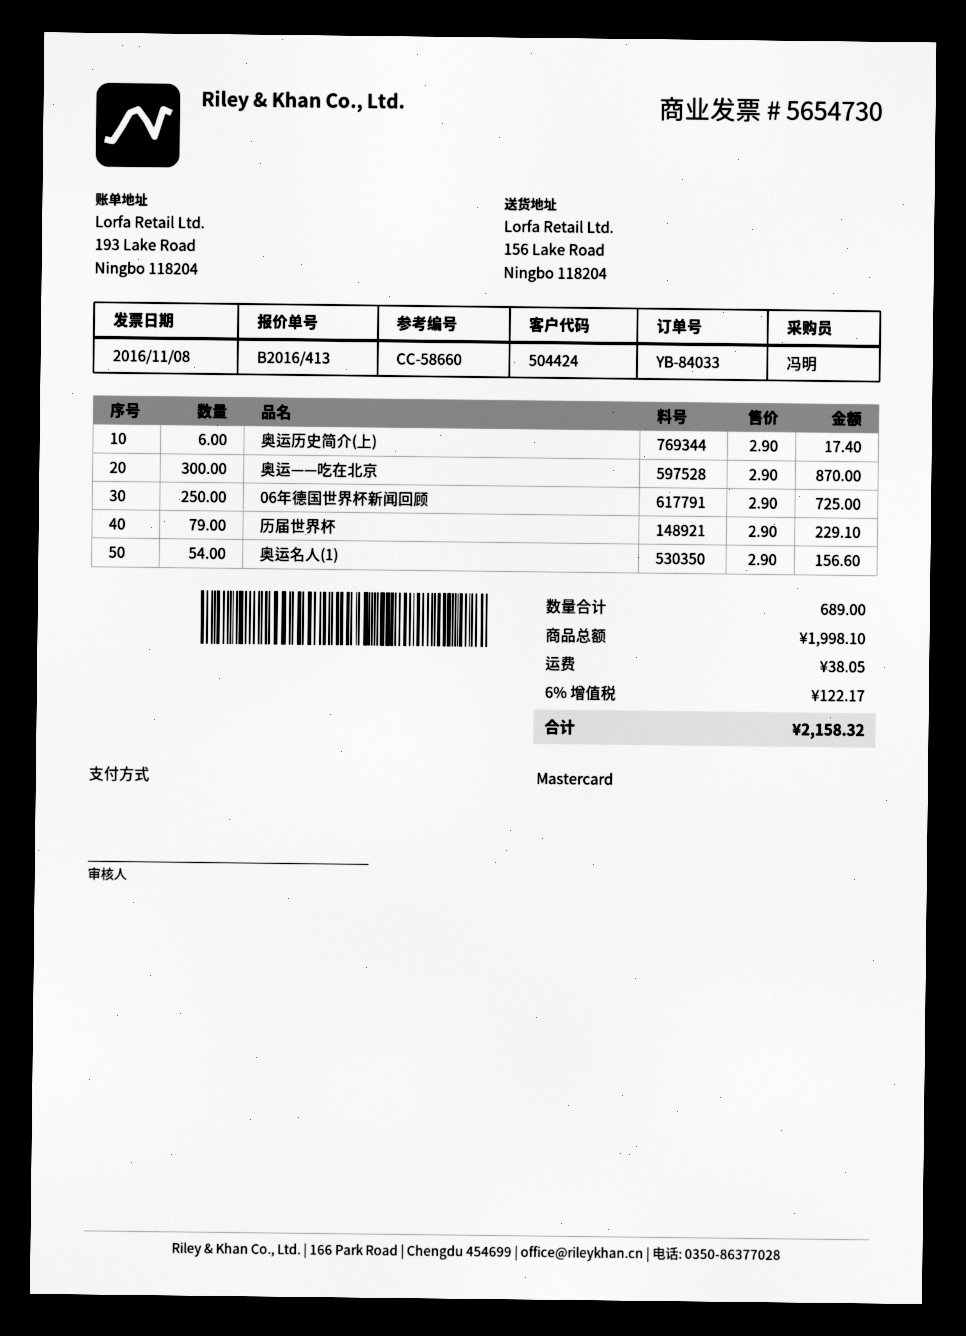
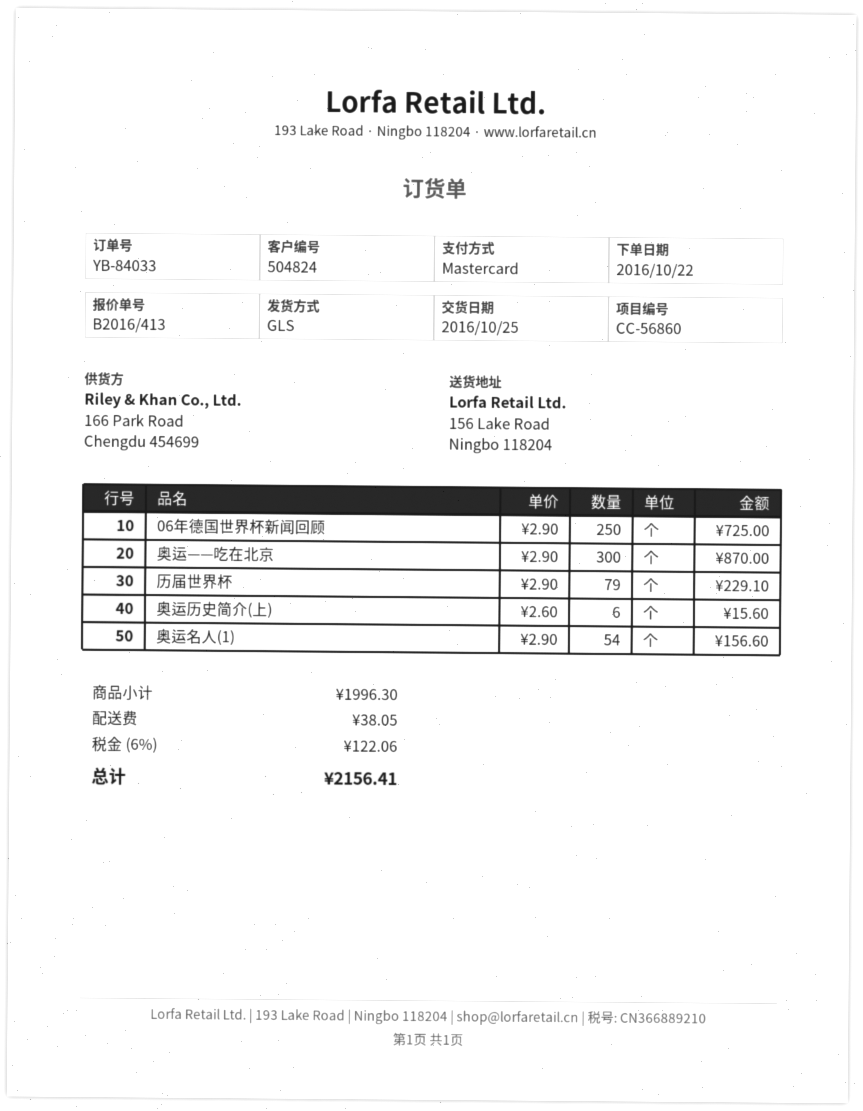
customer number: 504424 -> 504824
reference: CC-58660 -> CC-56860
奥运历史简介(上): 6 x 2.90 = 17.40 -> 6 x 2.60 = 15.60
subtotal: 1998.10 -> 1996.30
tax: 6% = 122.17 -> 6% = 122.06
total: 2158.32 -> 2156.41

